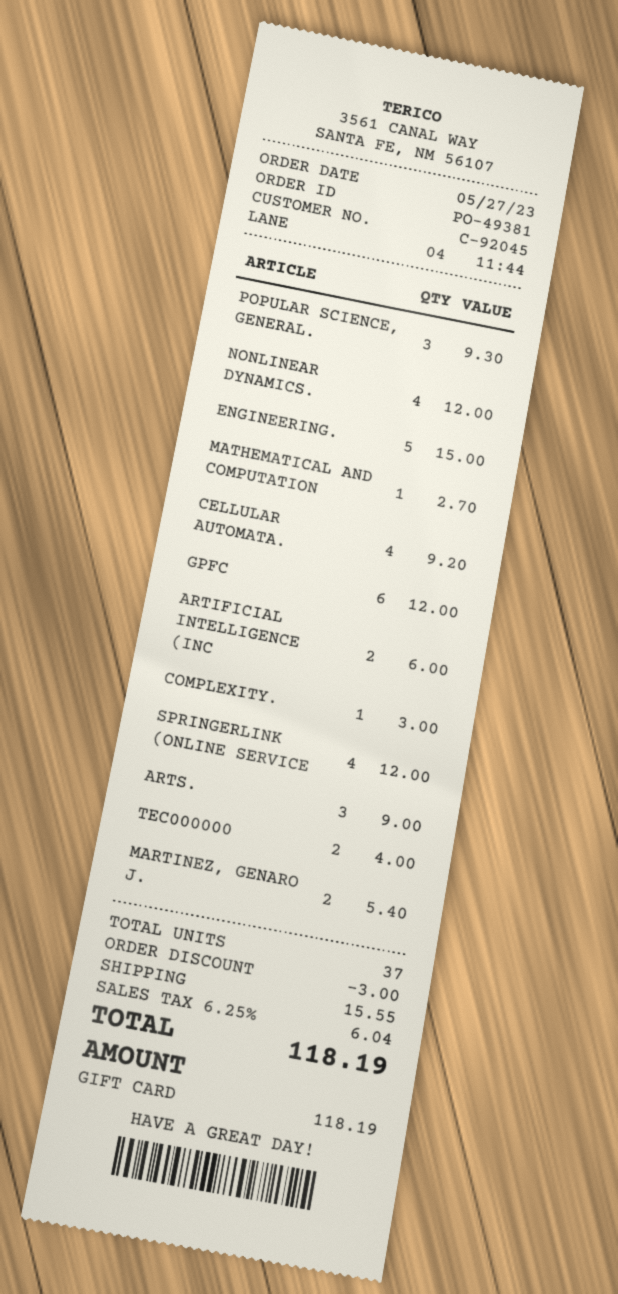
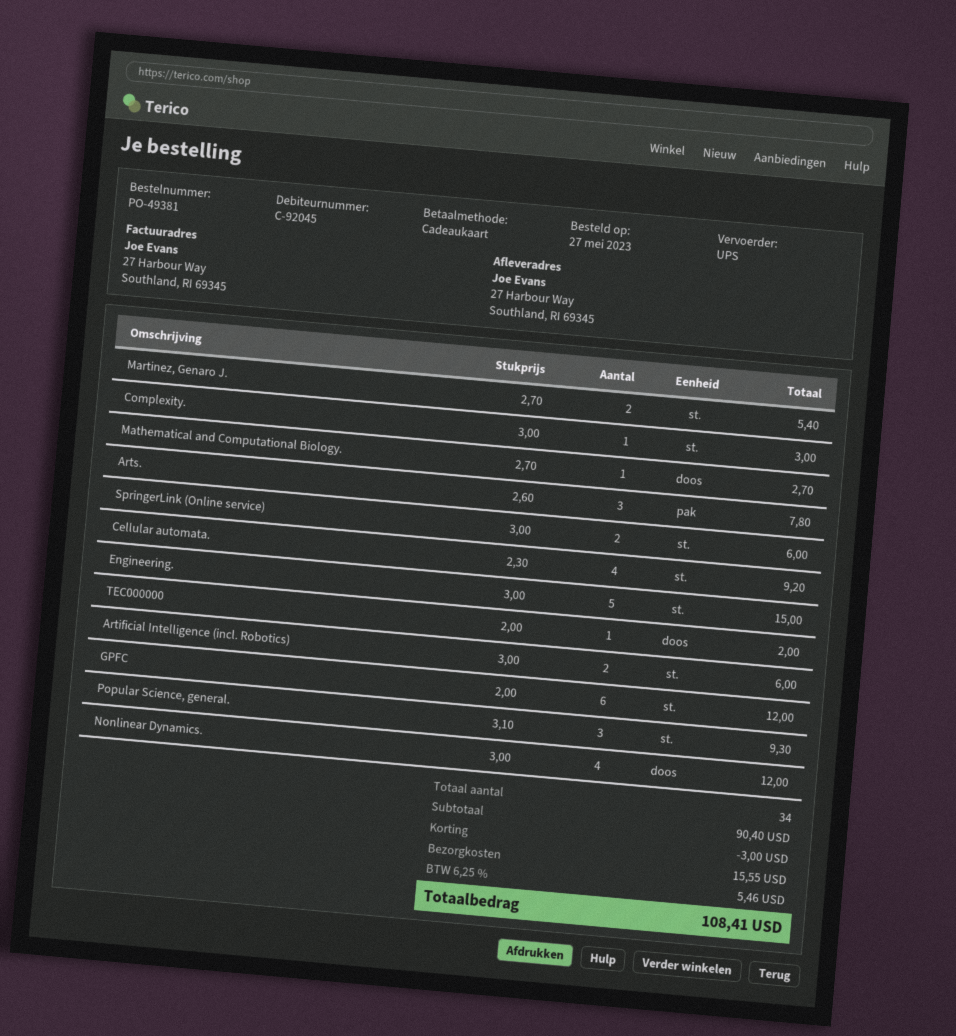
SPRINGERLINK (ONLINE SERVICE: 4 for 12.00 -> 2 for 6.00
ARTS.: 3 for 9.00 -> 3 for 7.80
TEC000000: 2 for 4.00 -> 1 for 2.00
total quantity: 37 -> 34
tax: 6.25% = 6.04 -> 6.25% = 5.46
total: 118.19 -> 108.41

